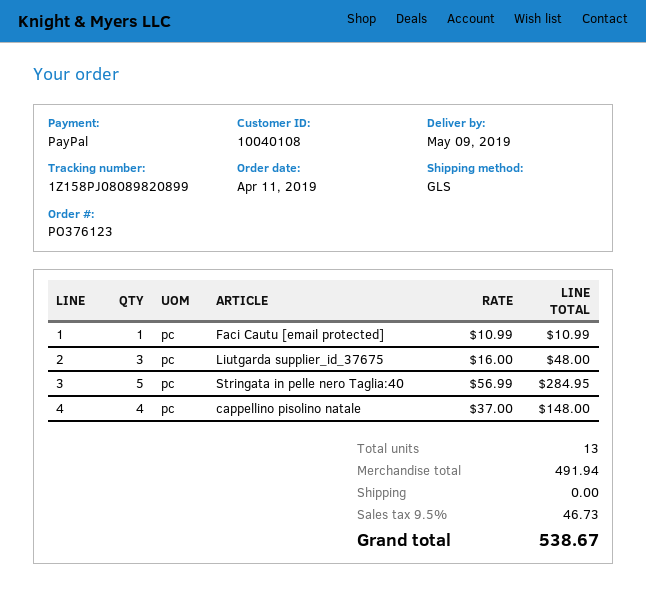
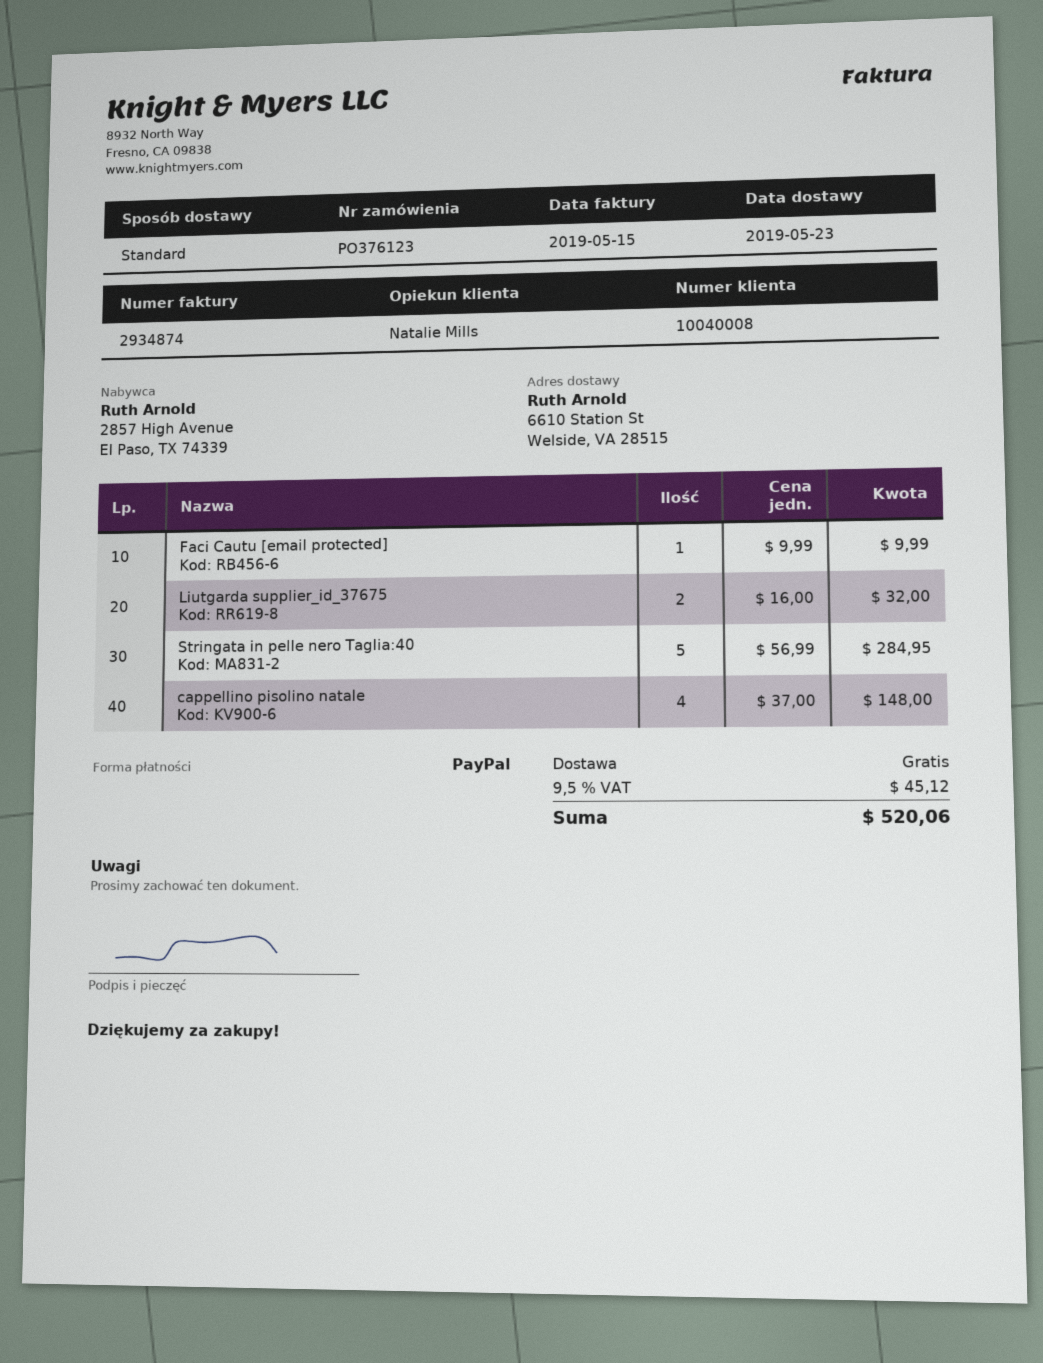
delivery date: 2019-05-09 -> 2019-05-23
customer number: 10040108 -> 10040008
shipping method: GLS -> standard
Faci Cautu [email protected]: 1 x 10.99 = 10.99 -> 1 x 9.99 = 9.99
Liutgarda supplier_id_37675: 3 x 16.00 = 48.00 -> 2 x 16.00 = 32.00
tax: 9.5% = 46.73 -> 9.5% = 45.12
total: 538.67 -> 520.06

